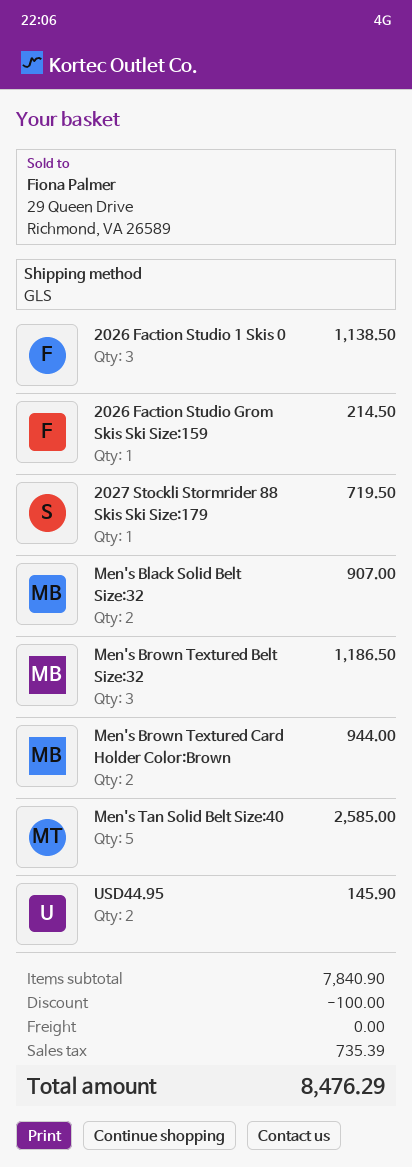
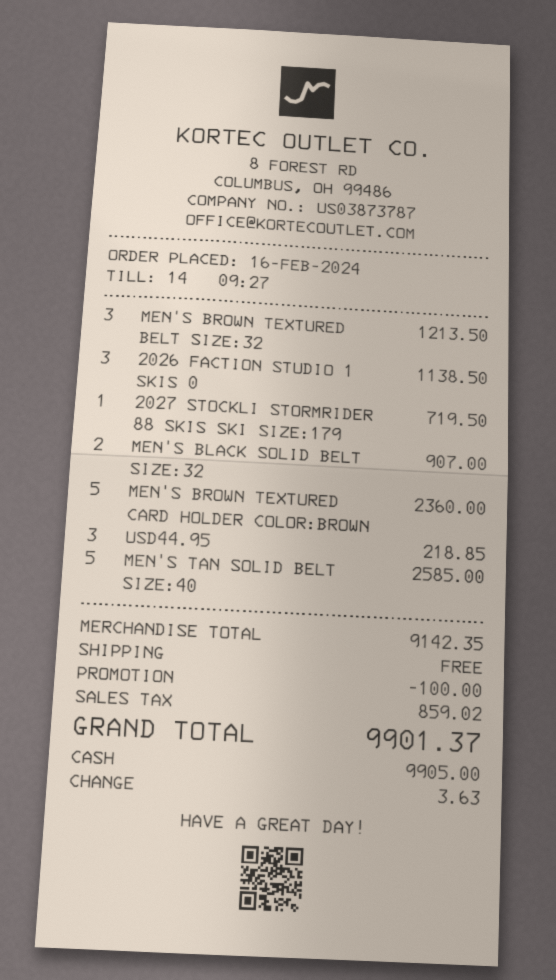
2026 Faction Studio Grom Skis Ski Size:159: 1 for 214.50 -> none
Men's Brown Textured Belt Size:32: 3 for 1186.50 -> 3 for 1213.50
Men's Brown Textured Card Holder Color:Brown: 2 for 944.00 -> 5 for 2360.00
USD44.95: 2 for 145.90 -> 3 for 218.85
subtotal: 7840.90 -> 9142.35
tax: 735.39 -> 859.02
total: 8476.29 -> 9901.37

